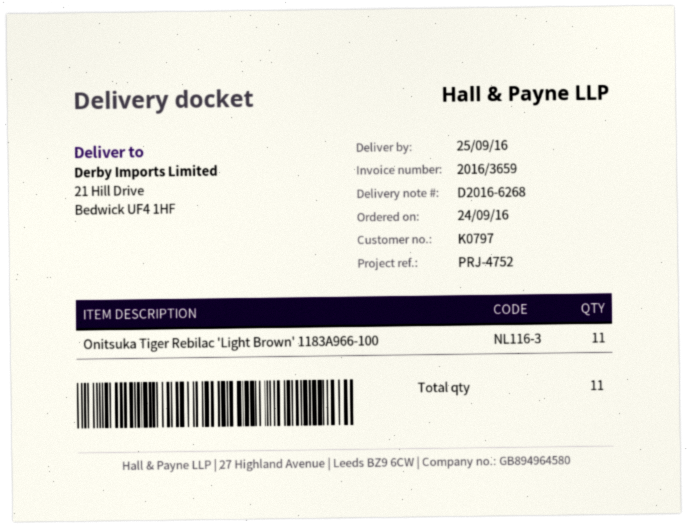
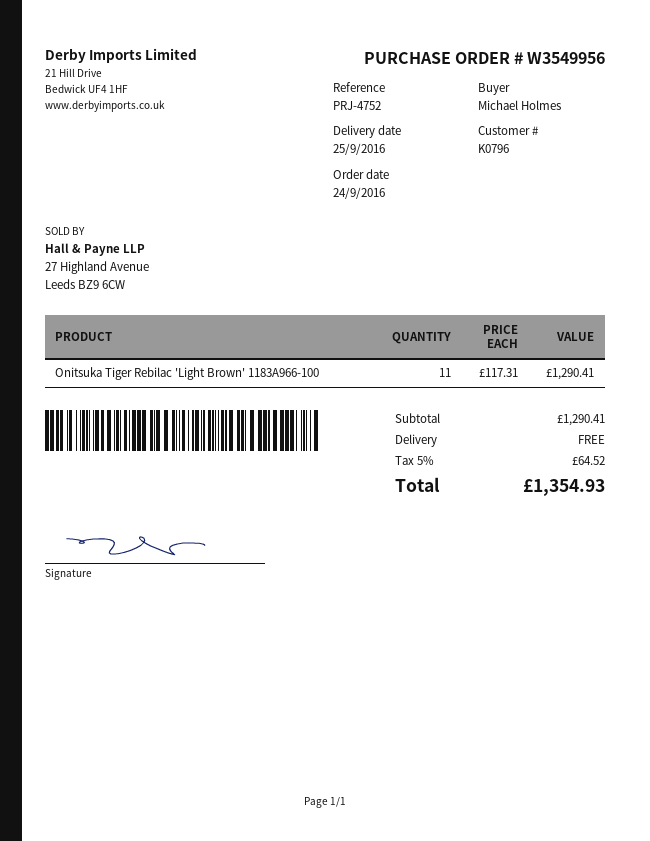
customer number: K0797 -> K0796

